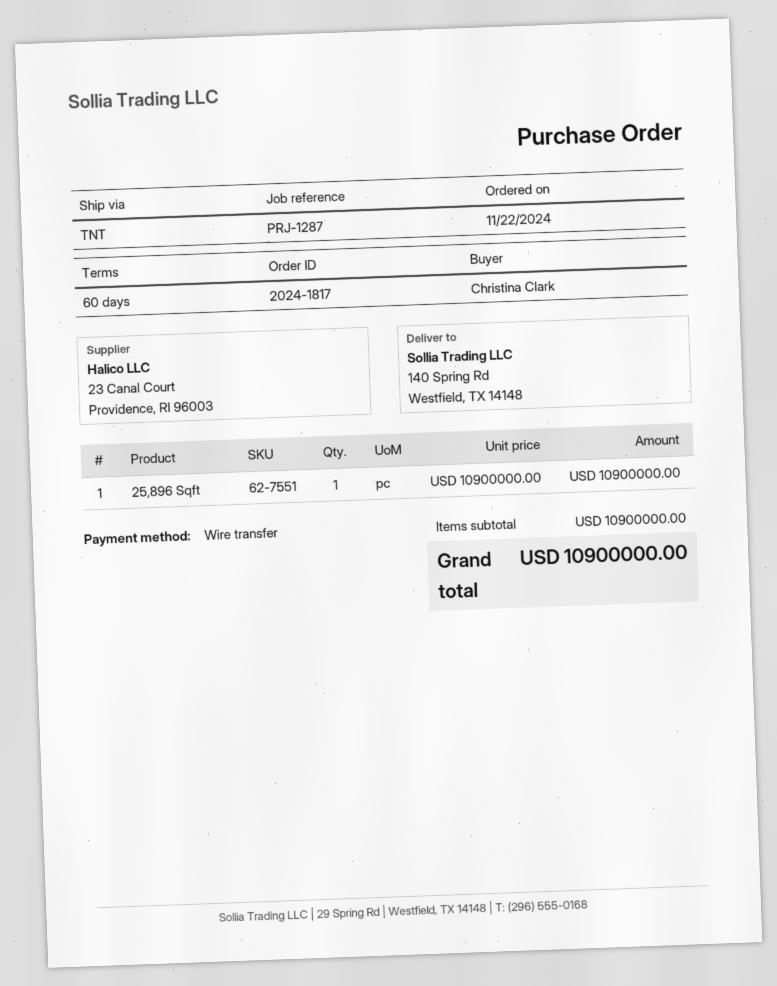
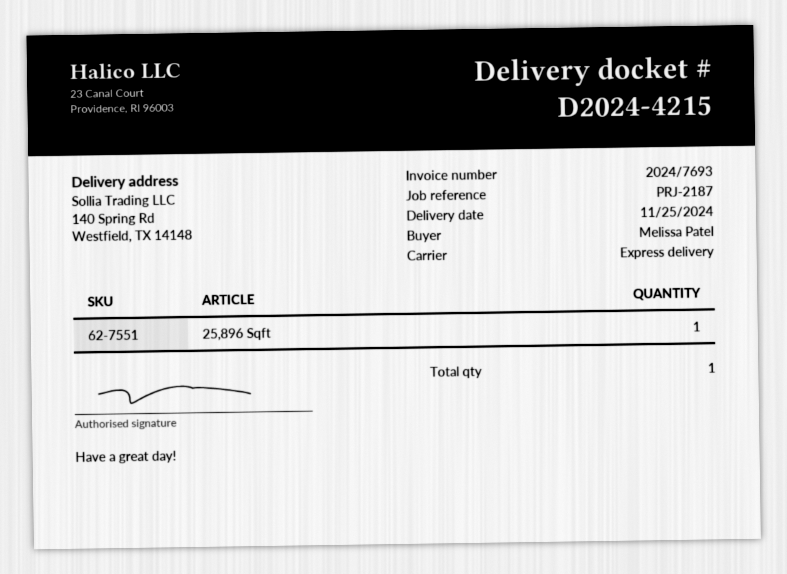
reference: PRJ-1287 -> PRJ-2187
ordered by: Christina Clark -> Melissa Patel
shipping method: TNT -> express

